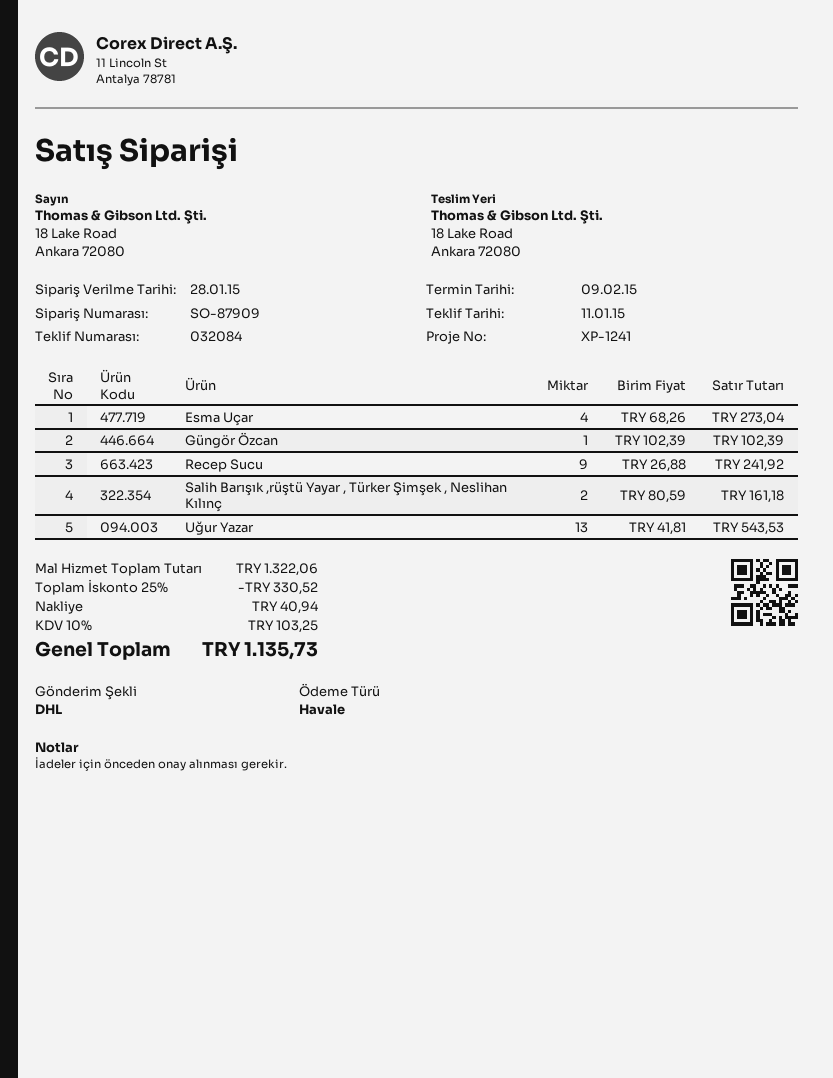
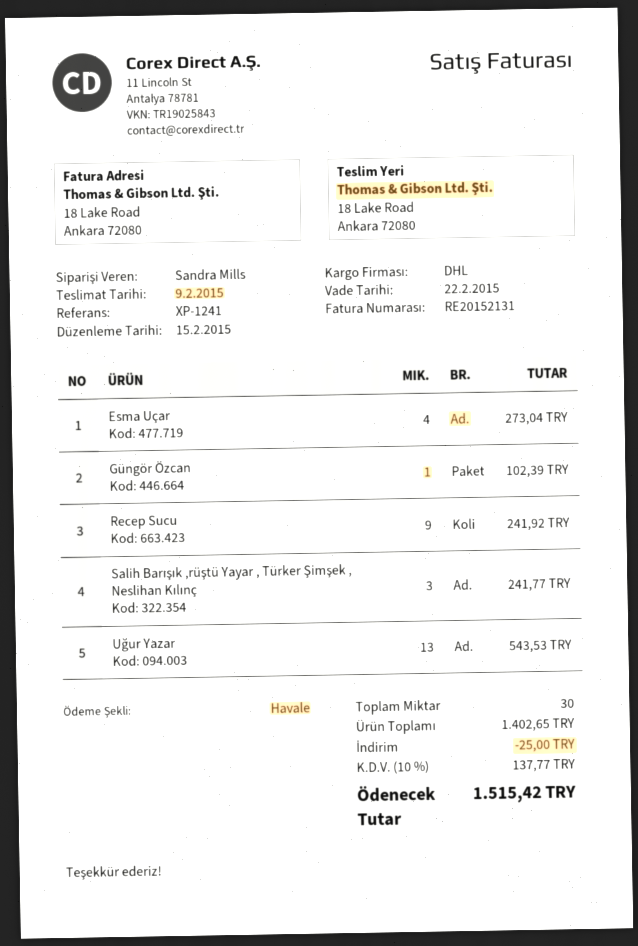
Salih Barışık ,rüştü Yayar , Türker Şimşek , Neslihan Kılınç: 2 for 161.18 -> 3 for 241.77
subtotal: 1322.06 -> 1402.65
discount: 330.52 -> 25.00
shipping: 40.94 -> none
tax: 10% = 103.25 -> 10% = 137.77
total: 1135.73 -> 1515.42

